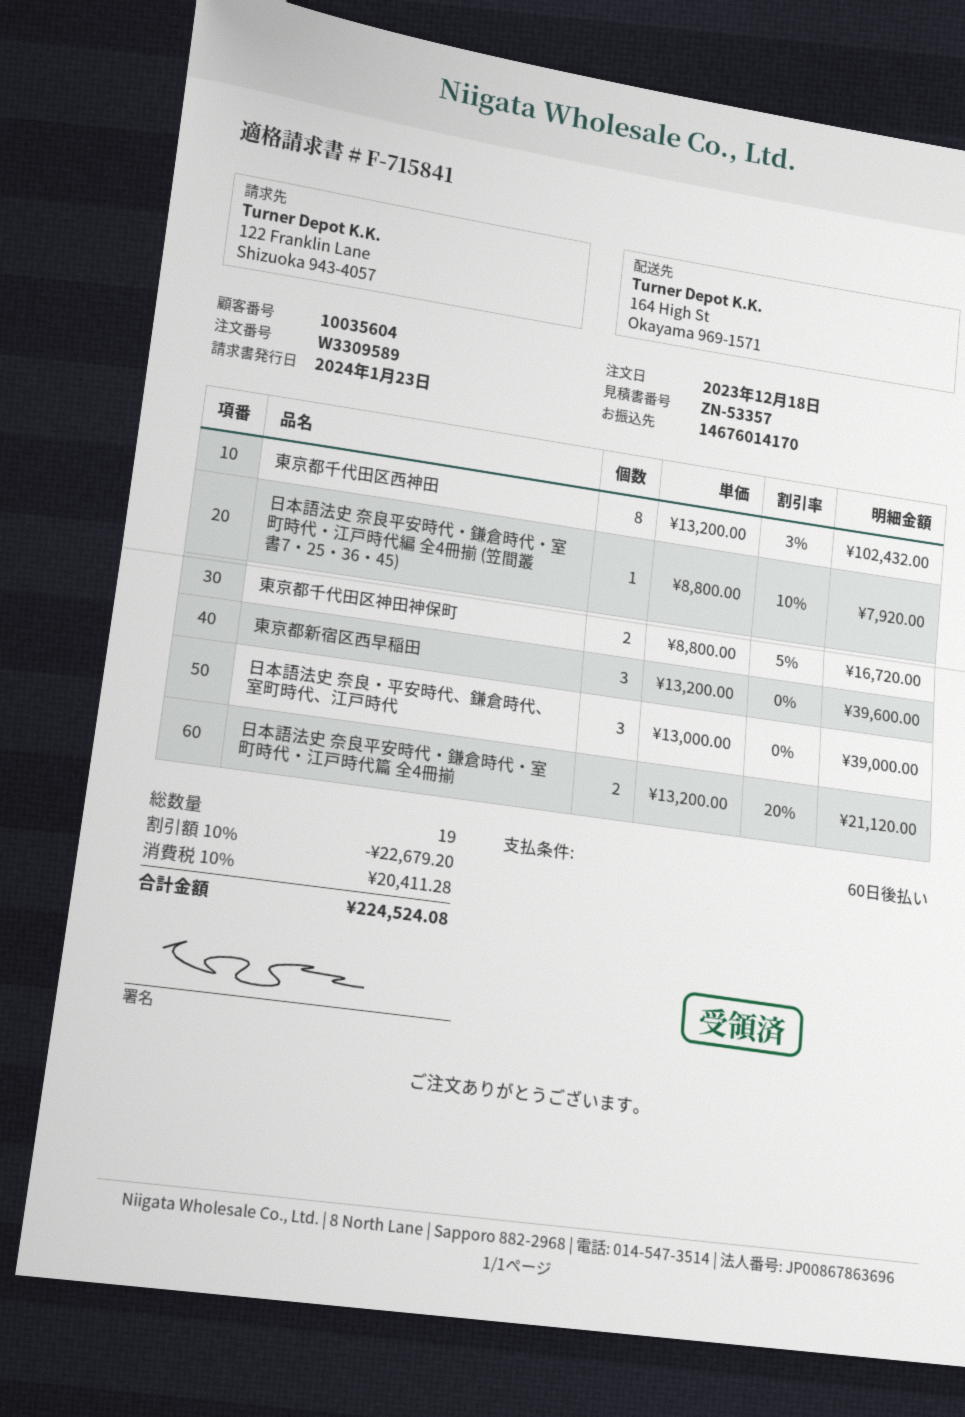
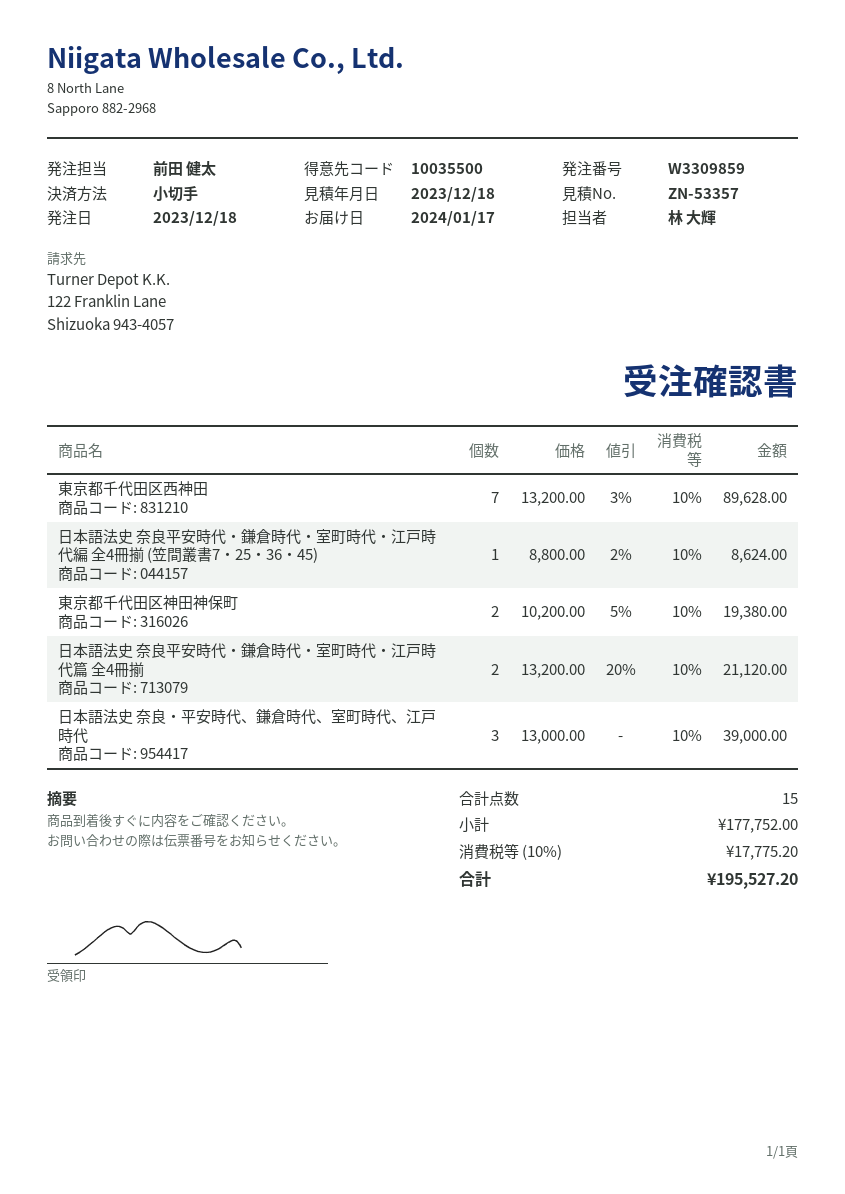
order number: W3309589 -> W3309859
customer number: 10035604 -> 10035500
東京都千代田区西神田: 8 x 13200.00 - 3% = 102432.00 -> 7 x 13200.00 - 3% = 89628.00
日本語法史 奈良平安時代・鎌倉時代・室町時代・江戸時代編 全4冊揃 (笠間叢書7・25・36・45): 1 x 8800.00 - 10% = 7920.00 -> 1 x 8800.00 - 2% = 8624.00
東京都千代田区神田神保町: 2 x 8800.00 - 5% = 16720.00 -> 2 x 10200.00 - 5% = 19380.00
東京都新宿区西早稲田: 3 x 13200.00 = 39600.00 -> none
total quantity: 19 -> 15
discount: 10% = 22679.20 -> none
tax: 10% = 20411.28 -> 10% = 17775.20
total: 224524.08 -> 195527.20

